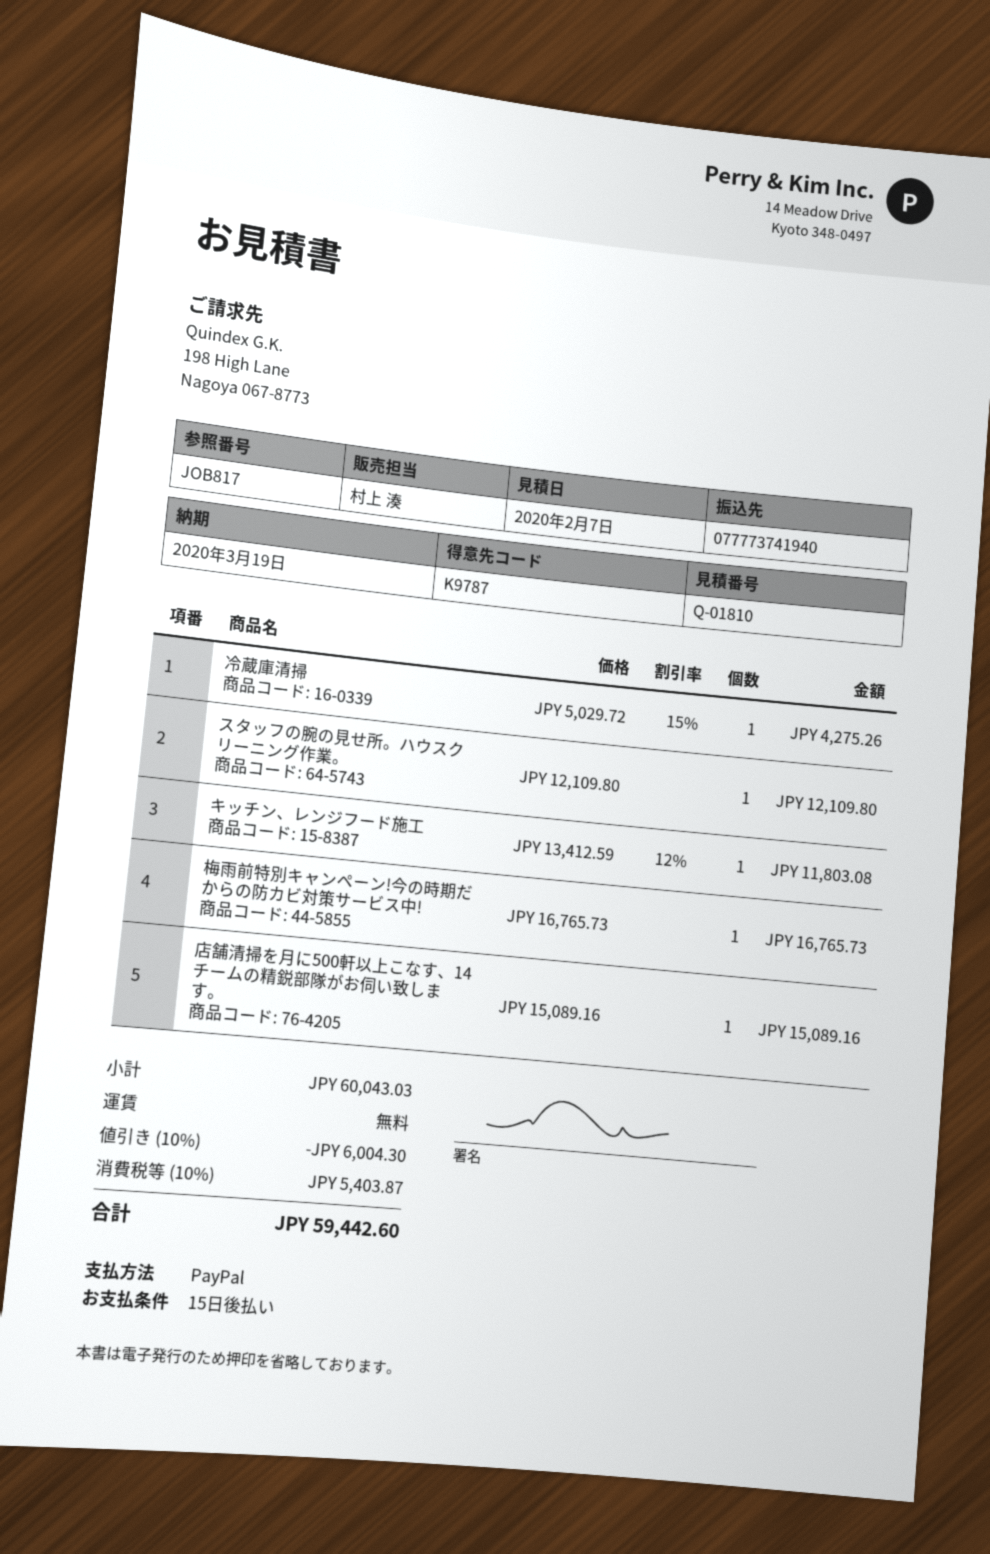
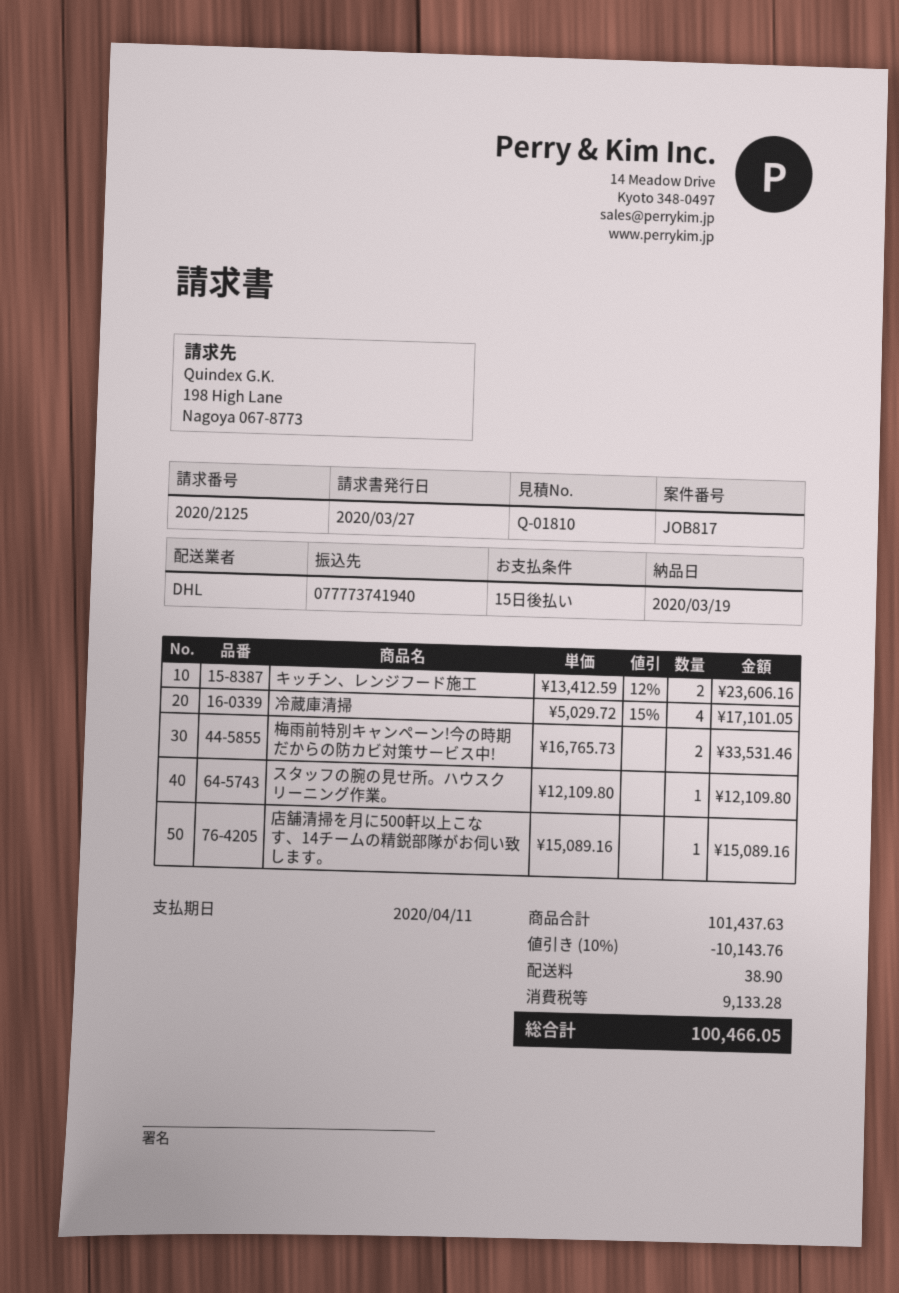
冷蔵庫清掃: 1 x 5029.72 - 15% = 4275.26 -> 4 x 5029.72 - 15% = 17101.05
キッチン、レンジフード施工: 1 x 13412.59 - 12% = 11803.08 -> 2 x 13412.59 - 12% = 23606.16
梅雨前特別キャンペーン!今の時期だからの防カビ対策サービス中!: 1 x 16765.73 = 16765.73 -> 2 x 16765.73 = 33531.46
subtotal: 60043.03 -> 101437.63
discount: 10% = 6004.30 -> 10% = 10143.76
shipping: 0.00 -> 38.90
tax: 5403.87 -> 9133.28
total: 59442.60 -> 100466.05

